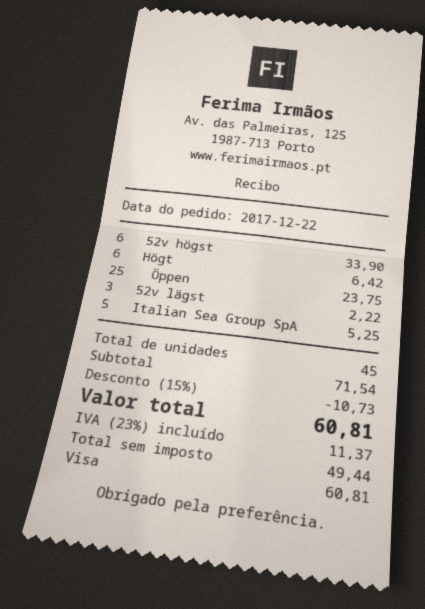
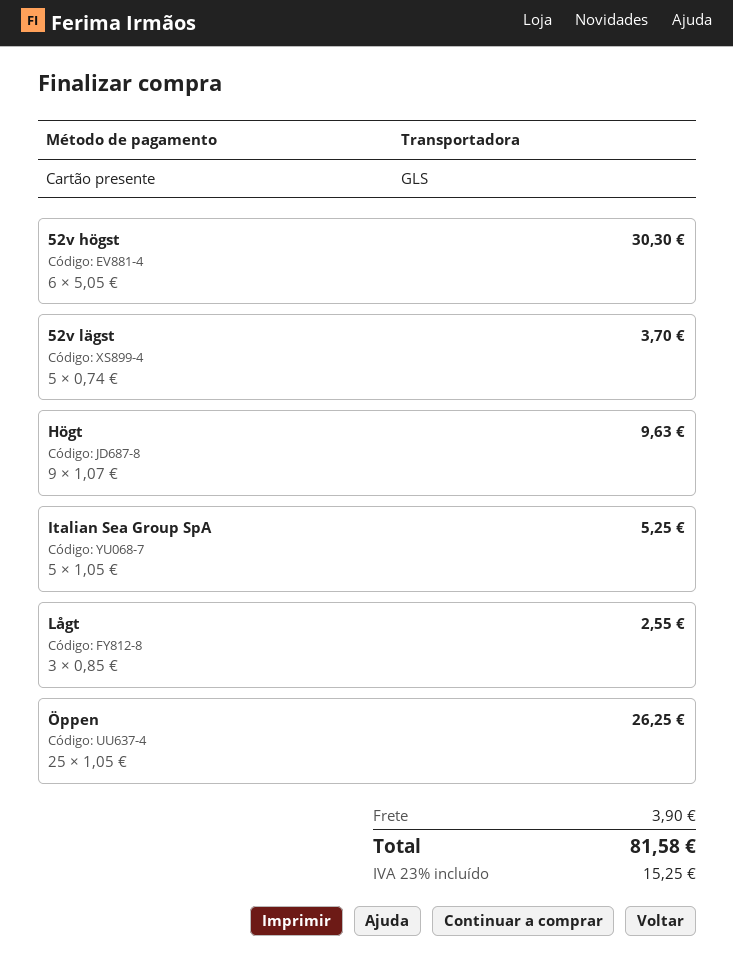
payment method: Visa -> gift card
52v högst: 6 for 33.90 -> 6 for 30.30
Högt: 6 for 6.42 -> 9 for 9.63
Öppen: 25 for 23.75 -> 25 for 26.25
52v lägst: 3 for 2.22 -> 5 for 3.70
Lågt: none -> 3 for 2.55
discount: 15% = 10.73 -> none
shipping: none -> 3.90
tax: 23% = 11.37 -> 23% = 15.25
total: 60.81 -> 81.58

